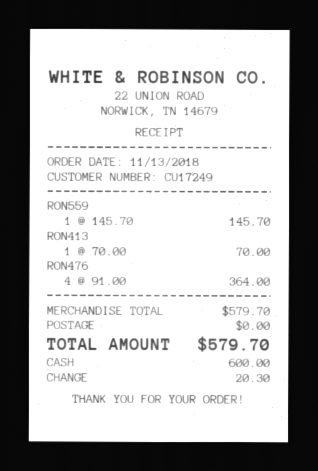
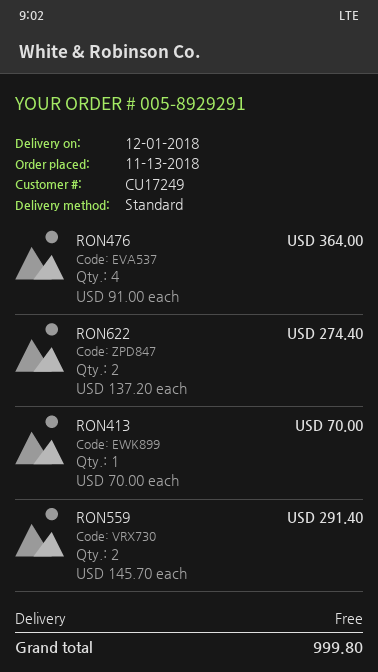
RON559: 1 x 145.70 = 145.70 -> 2 x 145.70 = 291.40
RON622: none -> 2 x 137.20 = 274.40
total: 579.70 -> 999.80

